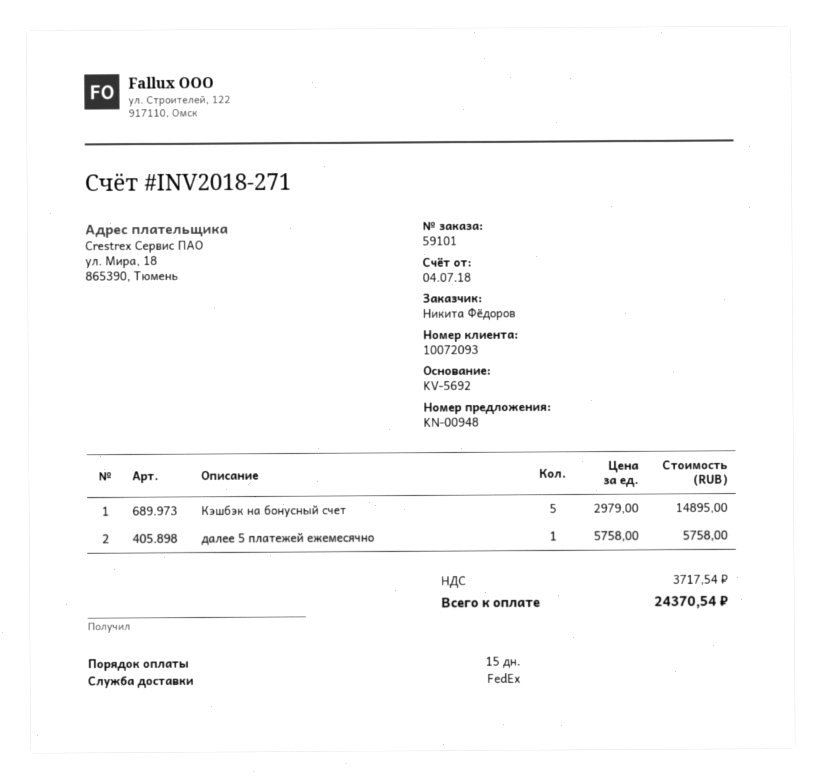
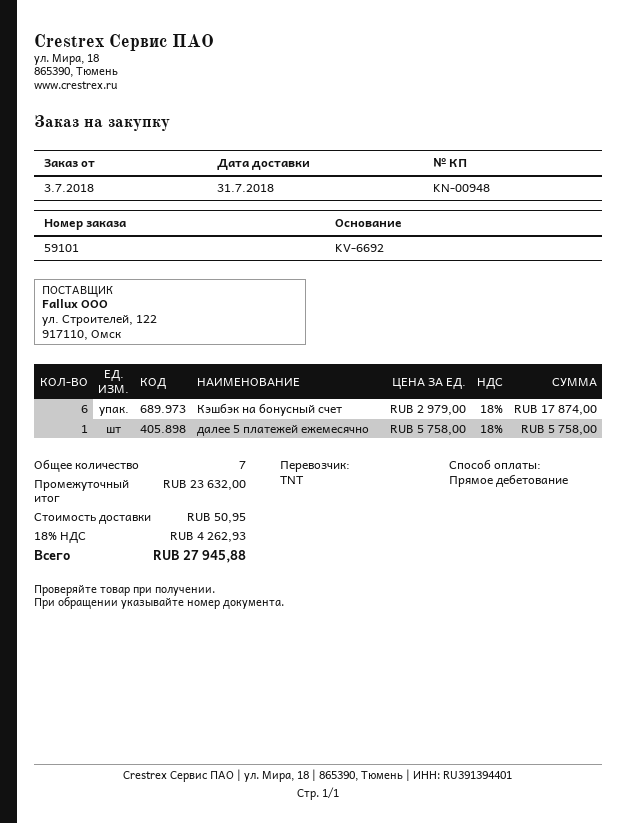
reference: KV-5692 -> KV-6692
shipping method: FedEx -> TNT
Кэшбэк на бонусный счет: 5 x 2979.00 = 14895.00 -> 6 x 2979.00 = 17874.00
shipping: none -> 50.95
tax: 3717.54 -> 4262.93
total: 24370.54 -> 27945.88

